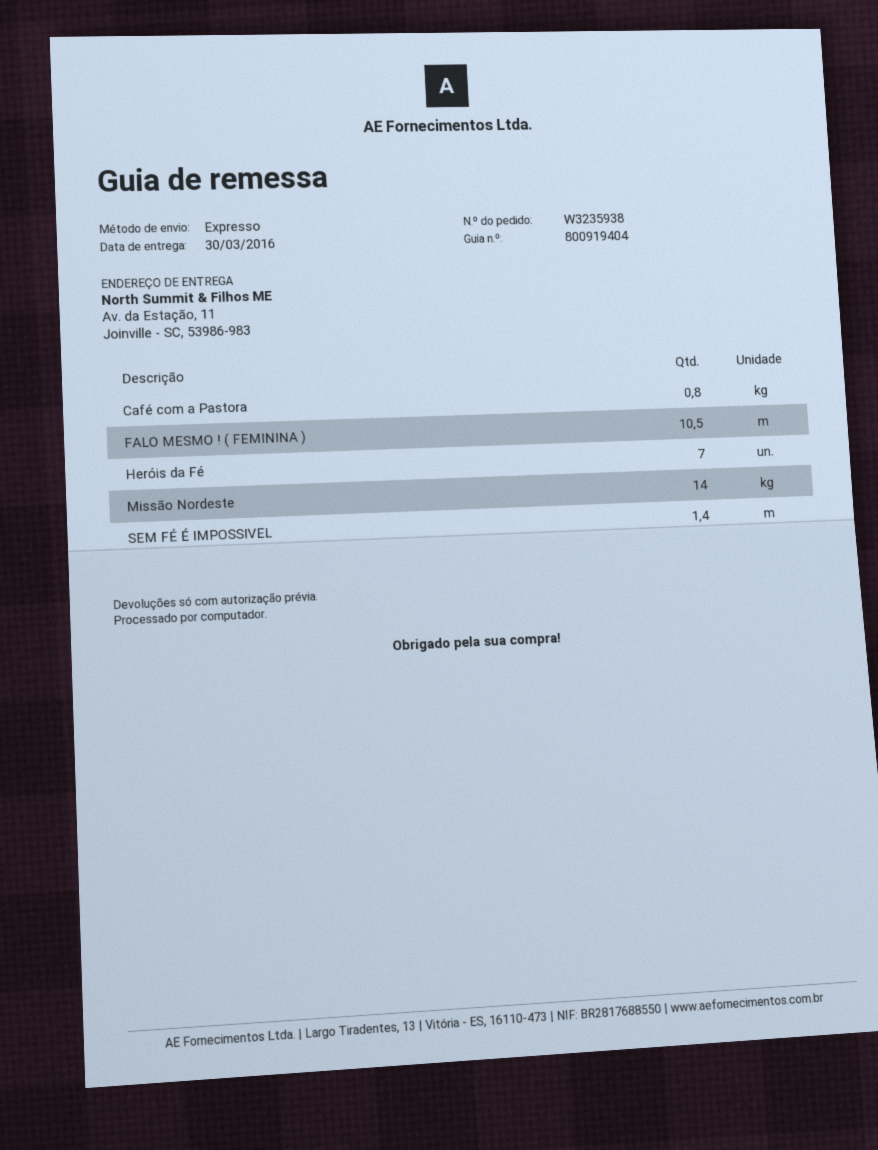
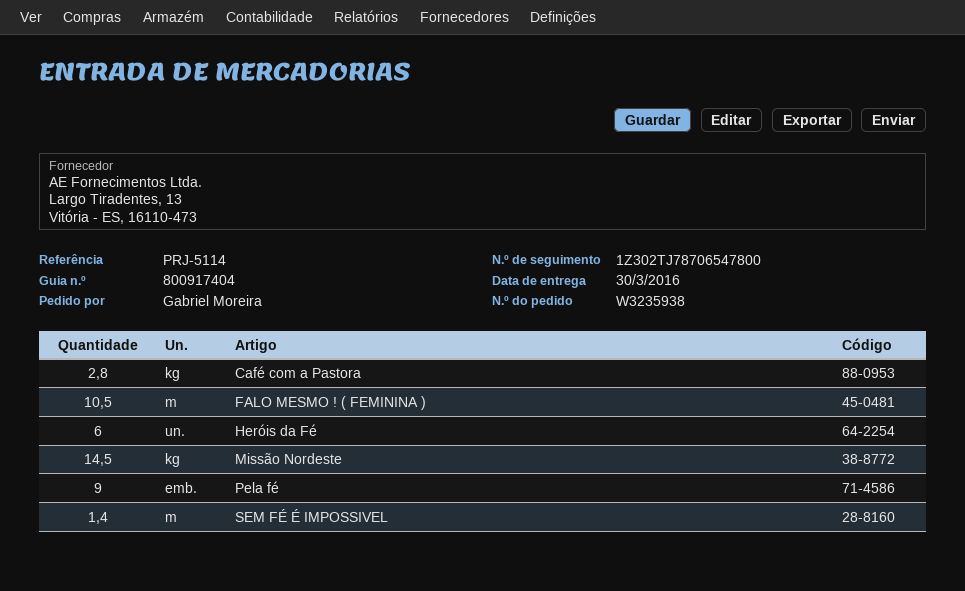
delivery note number: 800919404 -> 800917404
Café com a Pastora: 0.8 -> 2.8
Heróis da Fé: 7 -> 6
Missão Nordeste: 14 -> 14.5
Pela fé: none -> 9

